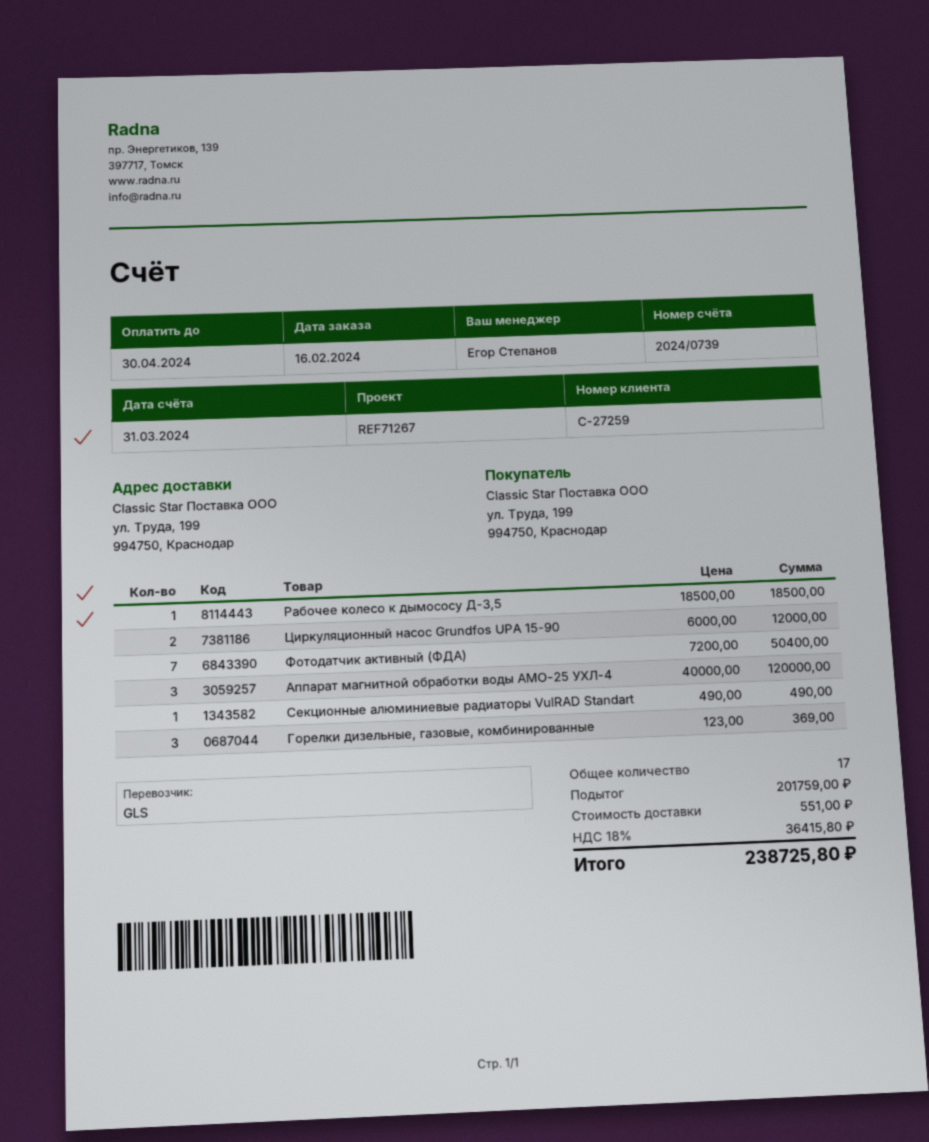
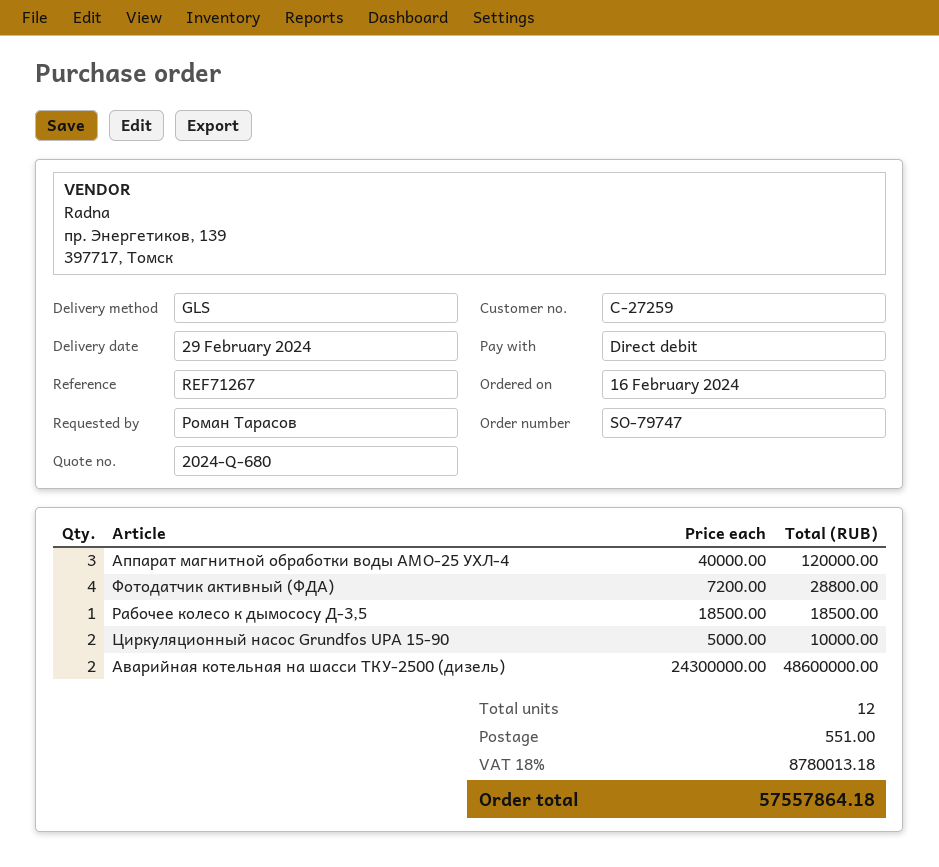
Циркуляционный насос Grundfos UPA 15-90: 2 x 6000.00 = 12000.00 -> 2 x 5000.00 = 10000.00
Фотодатчик активный (ФДА): 7 x 7200.00 = 50400.00 -> 4 x 7200.00 = 28800.00
Секционные алюминиевые радиаторы VulRAD Standart: 1 x 490.00 = 490.00 -> none
Горелки дизельные, газовые, комбинированные: 3 x 123.00 = 369.00 -> none
Аварийная котельная на шасси ТКУ-2500 (дизель): none -> 2 x 24300000.00 = 48600000.00
total quantity: 17 -> 12
tax: 18% = 36415.80 -> 18% = 8780013.18
total: 238725.80 -> 57557864.18

